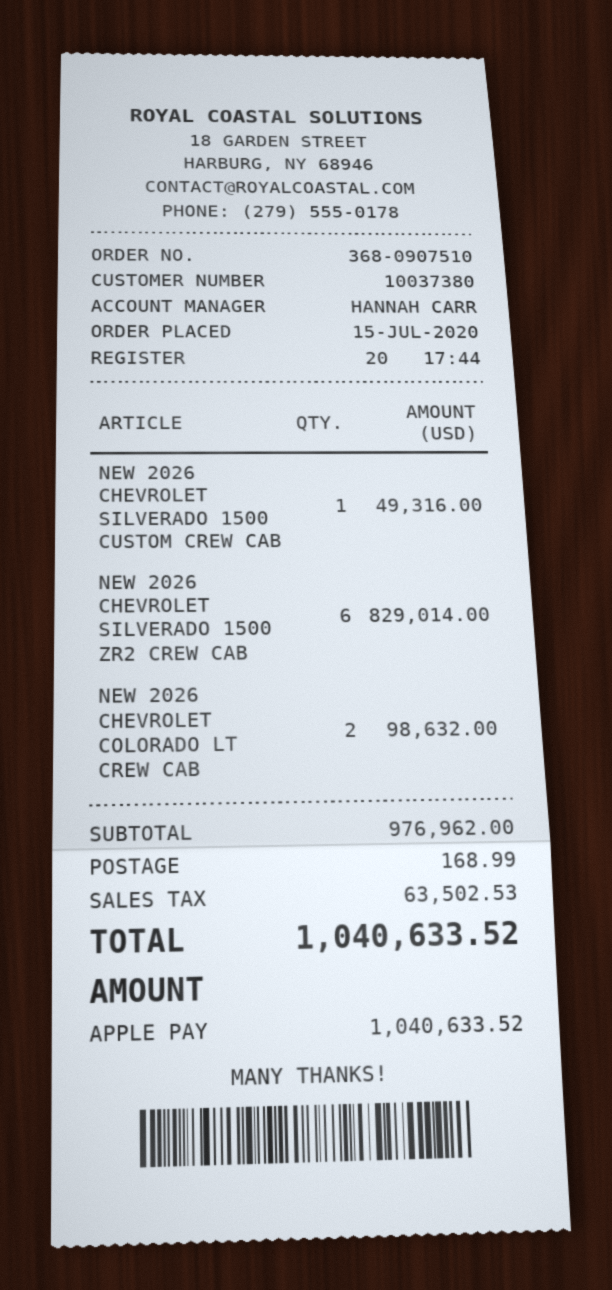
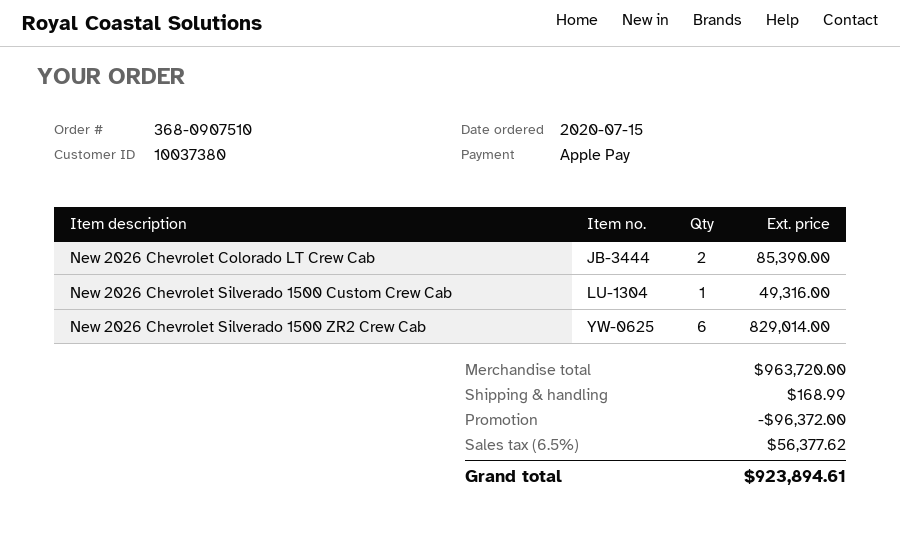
NEW 2026 CHEVROLET COLORADO LT CREW CAB: 2 for 98632.00 -> 2 for 85390.00
subtotal: 976962.00 -> 963720.00
discount: none -> 96372.00
tax: 63502.53 -> 56377.62
total: 1040633.52 -> 923894.61

